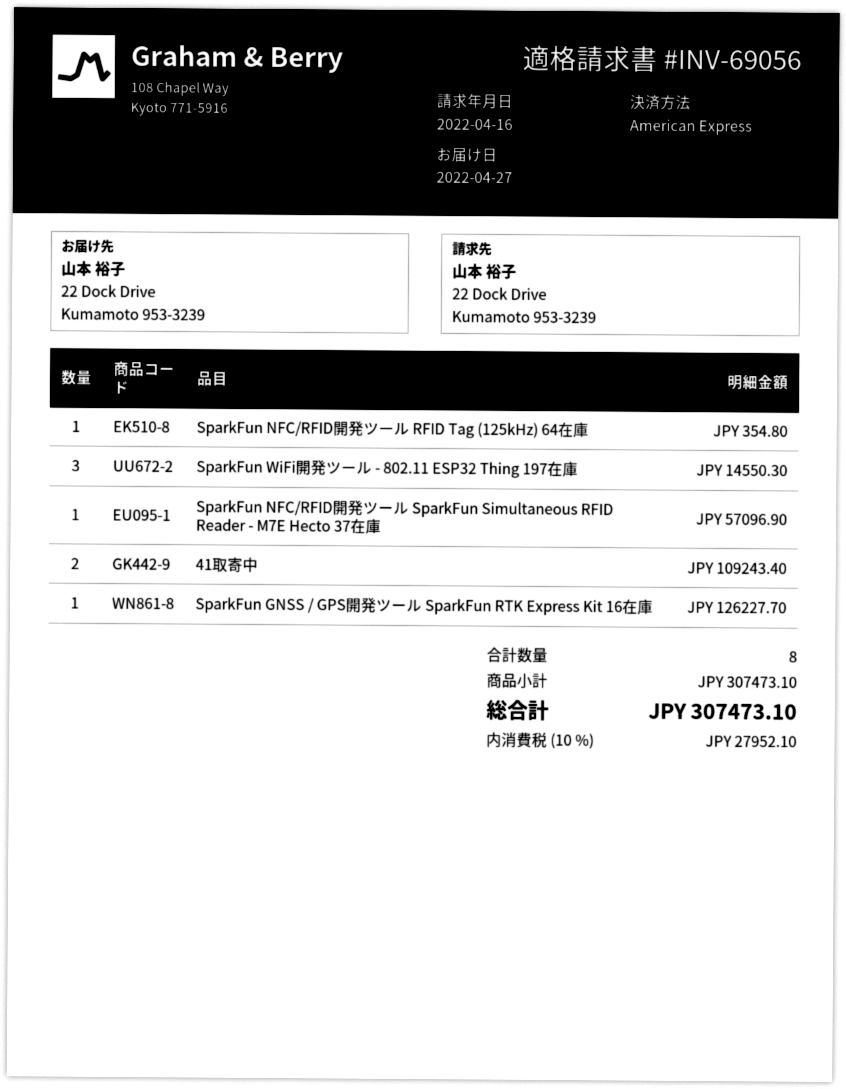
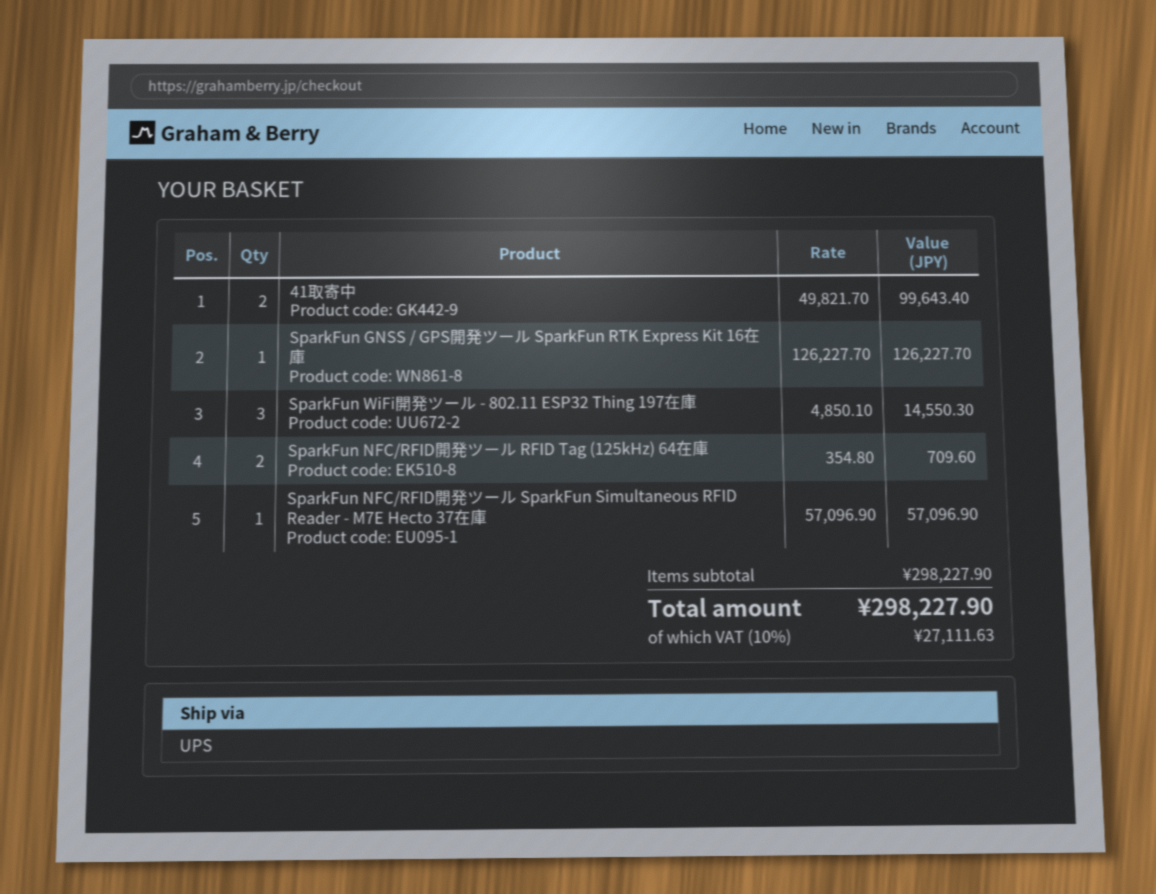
SparkFun NFC/RFID開発ツール RFID Tag (125kHz) 64在庫: 1 for 354.80 -> 2 for 709.60
41取寄中: 2 for 109243.40 -> 2 for 99643.40
subtotal: 307473.10 -> 298227.90
tax: 10% = 27952.10 -> 10% = 27111.63
total: 307473.10 -> 298227.90

